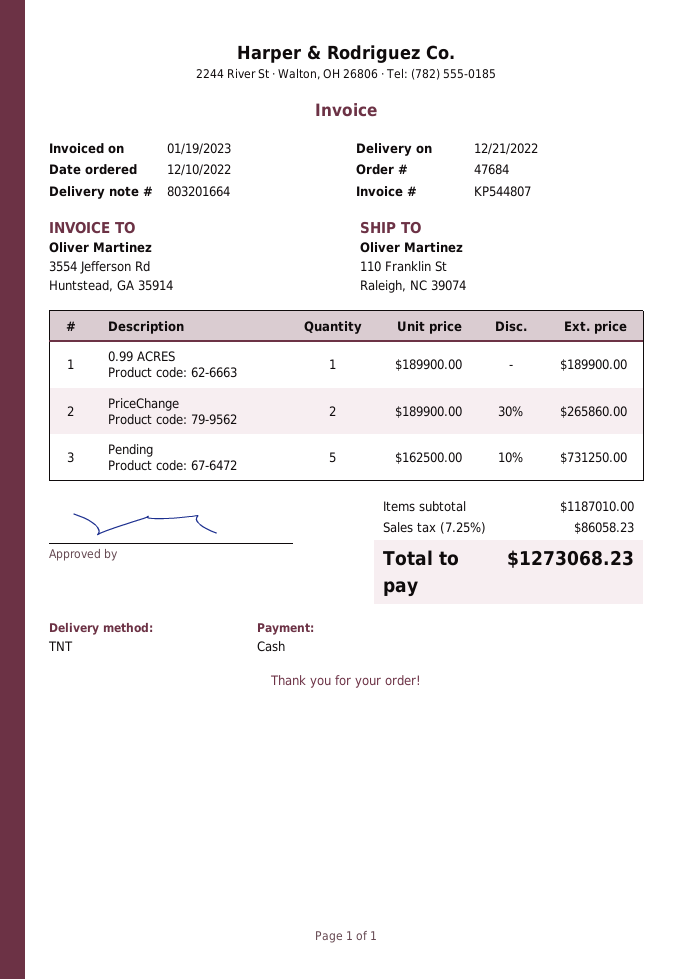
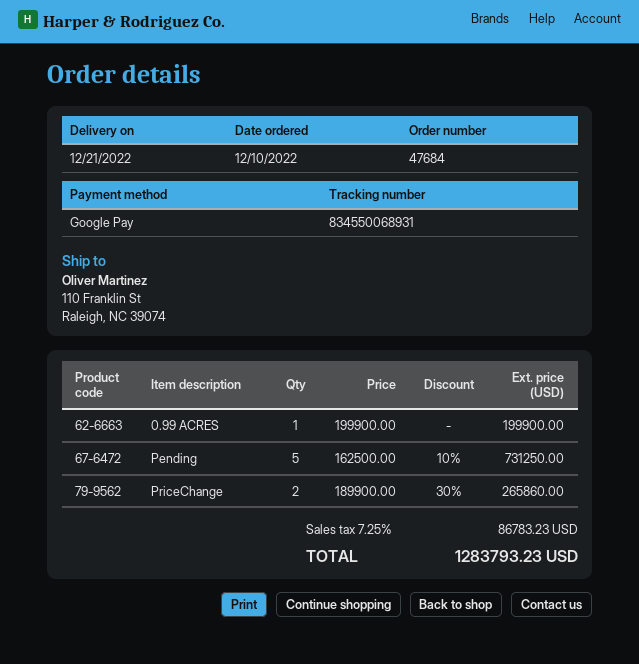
payment method: cash -> Google Pay
0.99 ACRES: 1 x 189900.00 = 189900.00 -> 1 x 199900.00 = 199900.00
tax: 7.25% = 86058.23 -> 7.25% = 86783.23
total: 1273068.23 -> 1283793.23

